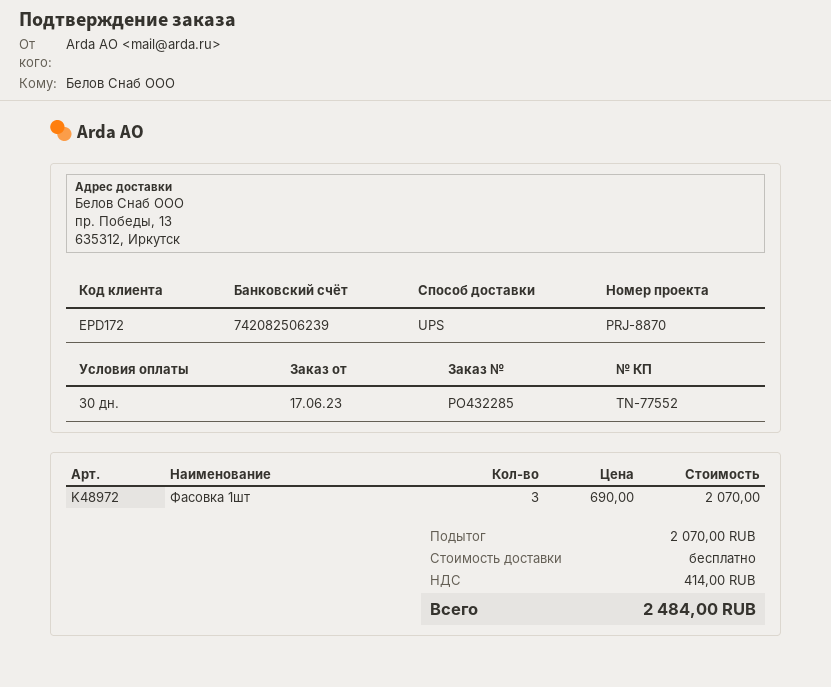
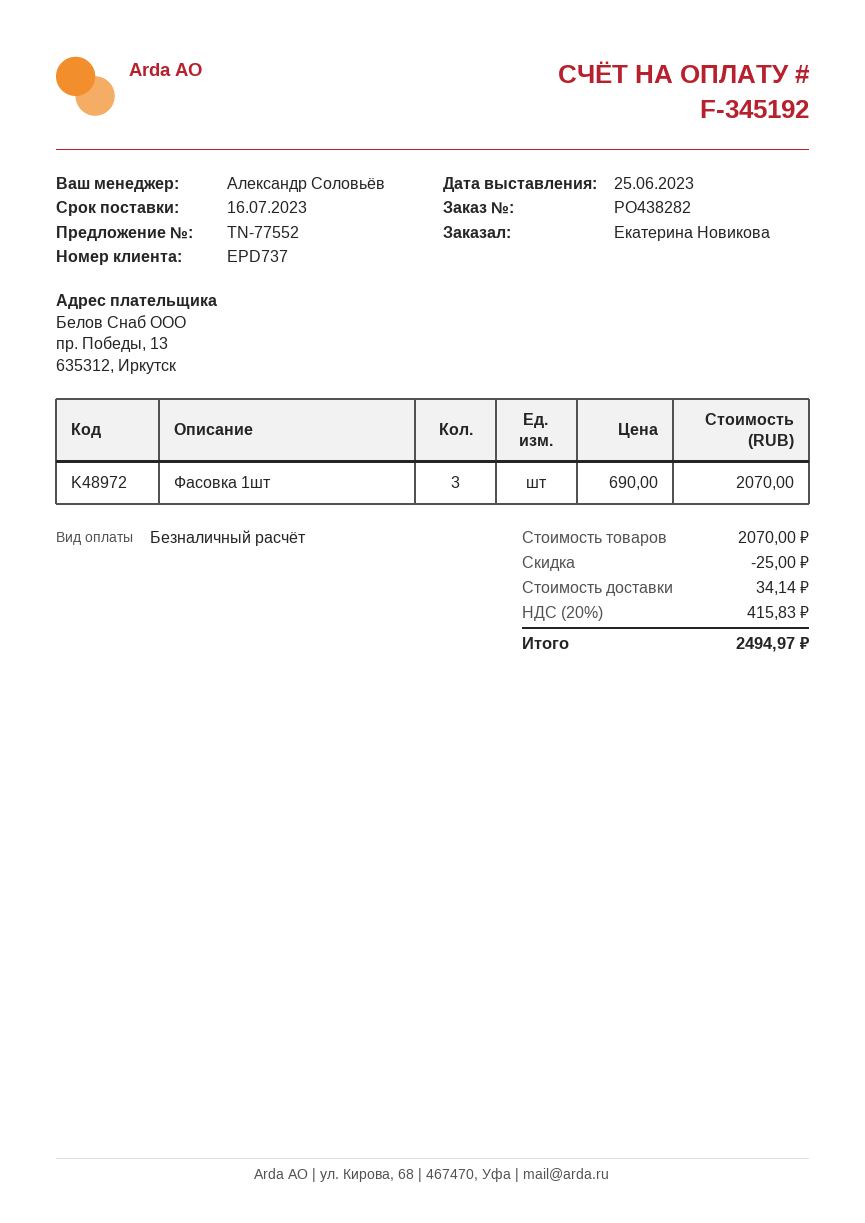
order number: PO432285 -> PO438282
customer number: EPD172 -> EPD737
discount: none -> 25.00
shipping: 0.00 -> 34.14
tax: 414.00 -> 415.83
total: 2484.00 -> 2494.97

